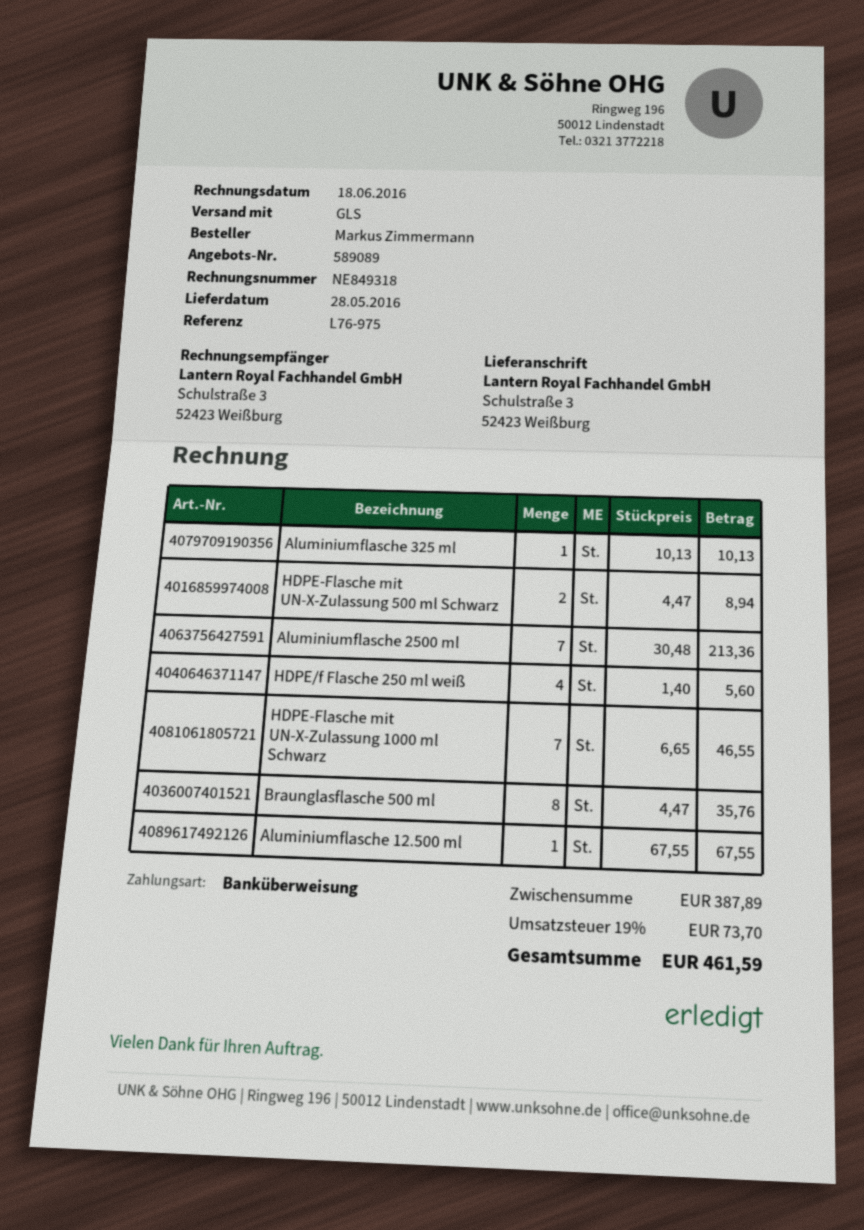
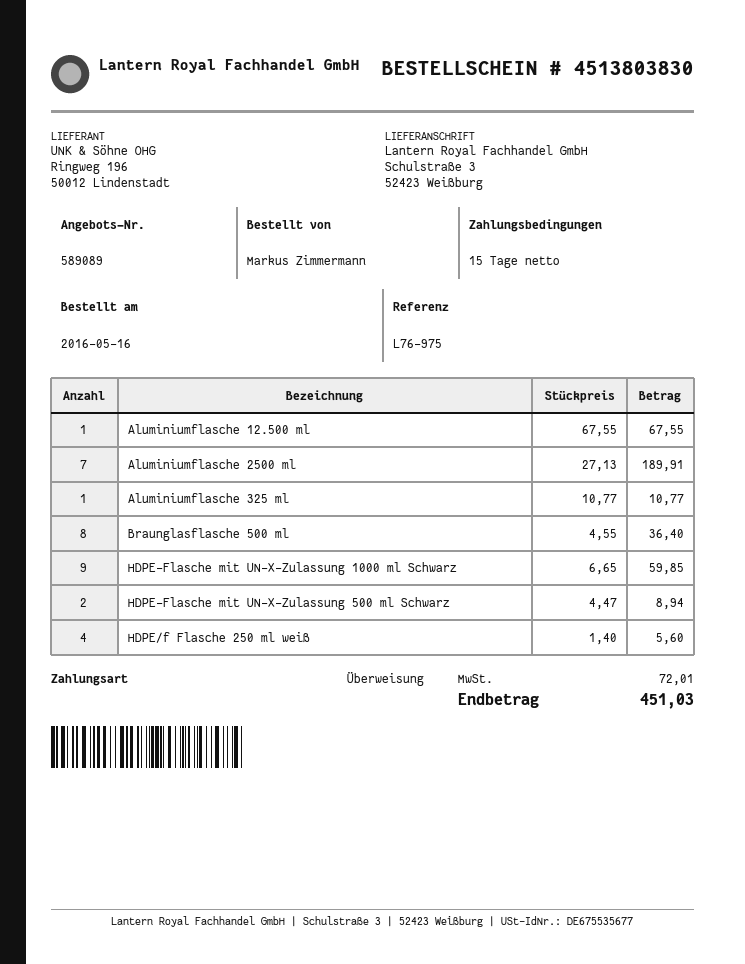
Aluminiumflasche 325 ml: 1 x 10.13 = 10.13 -> 1 x 10.77 = 10.77
Aluminiumflasche 2500 ml: 7 x 30.48 = 213.36 -> 7 x 27.13 = 189.91
HDPE-Flasche mit UN-X-Zulassung 1000 ml Schwarz: 7 x 6.65 = 46.55 -> 9 x 6.65 = 59.85
Braunglasflasche 500 ml: 8 x 4.47 = 35.76 -> 8 x 4.55 = 36.40
tax: 73.70 -> 72.01
total: 461.59 -> 451.03

